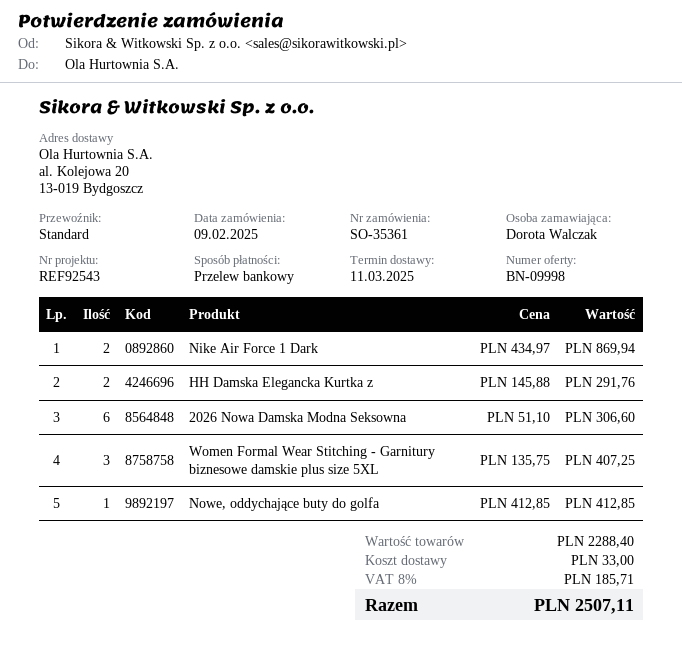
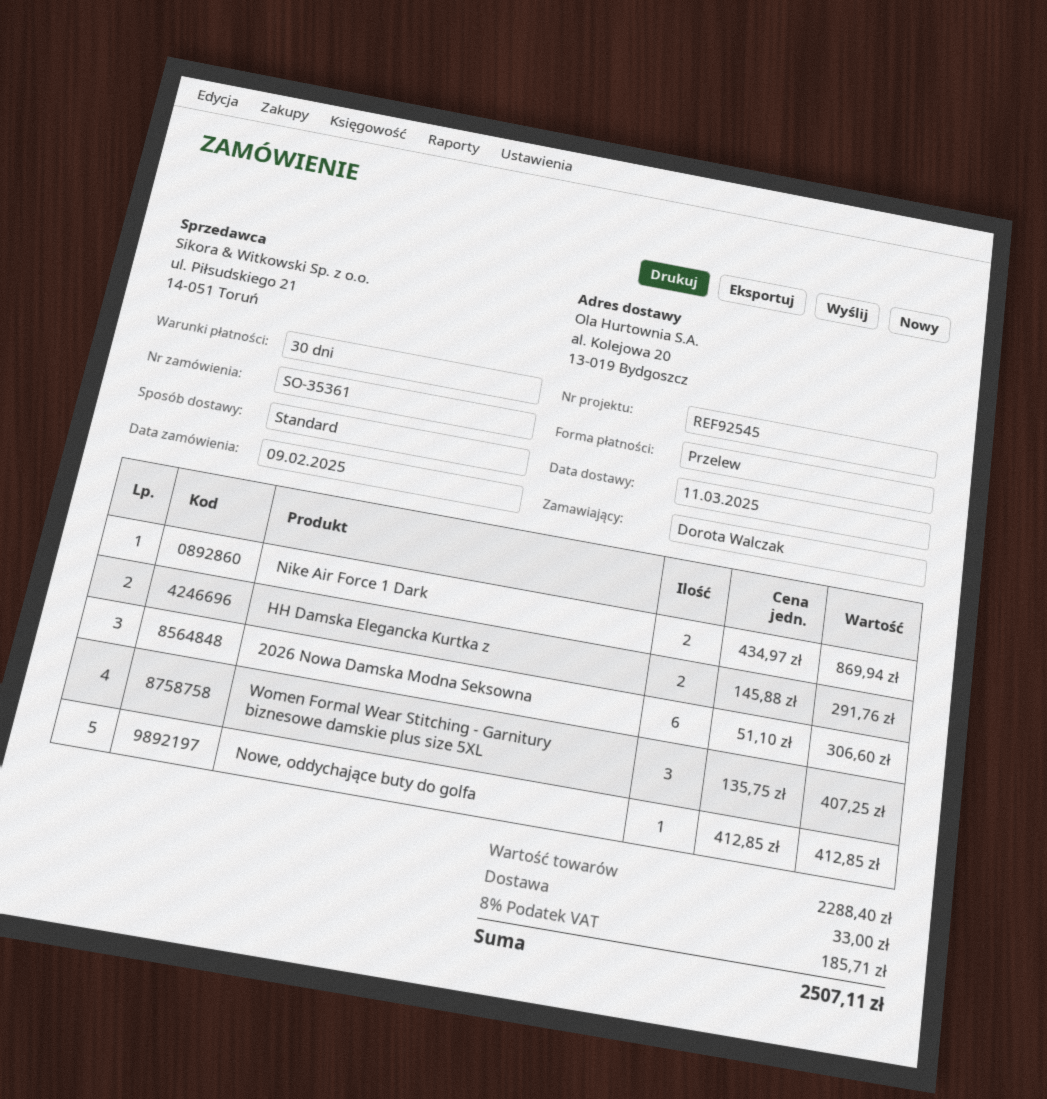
reference: REF92543 -> REF92545

